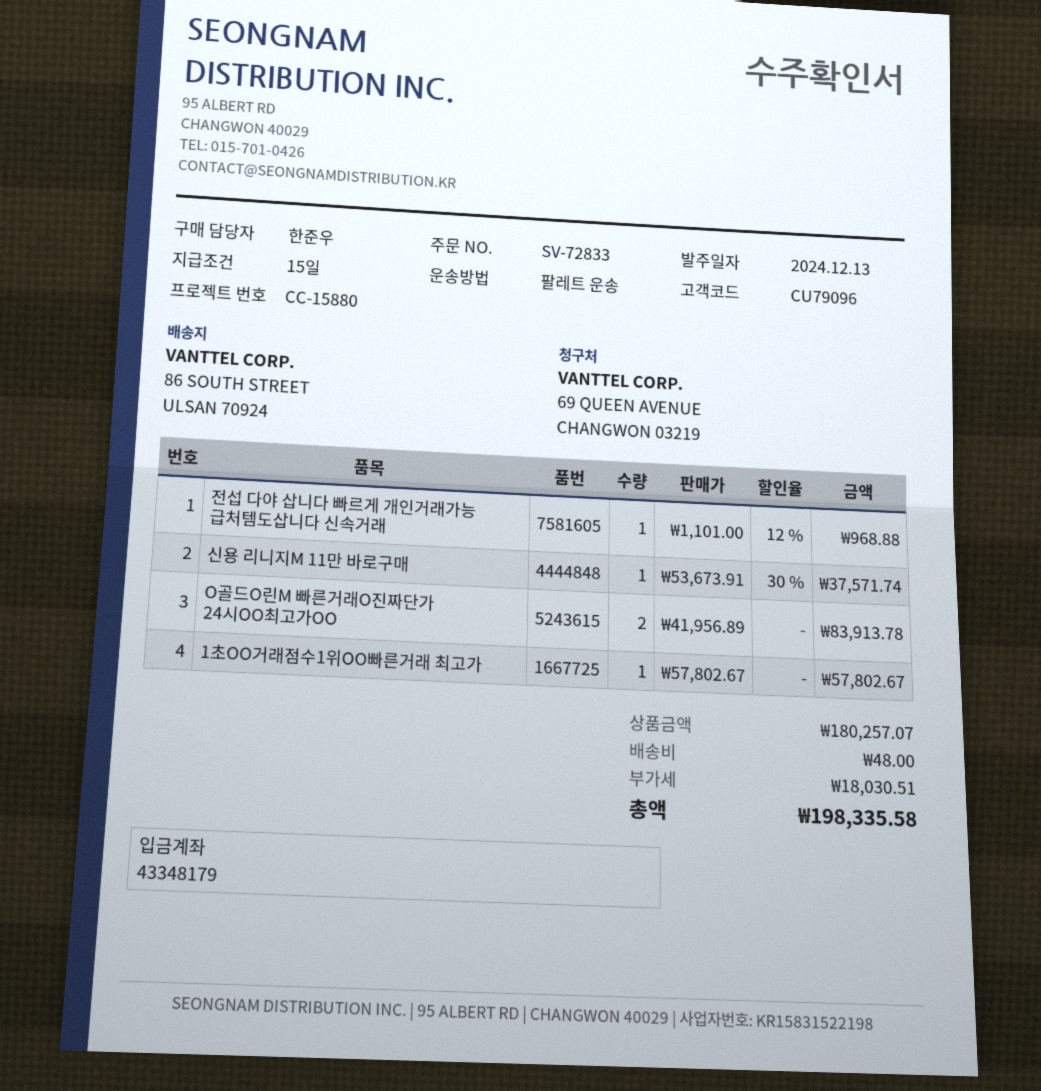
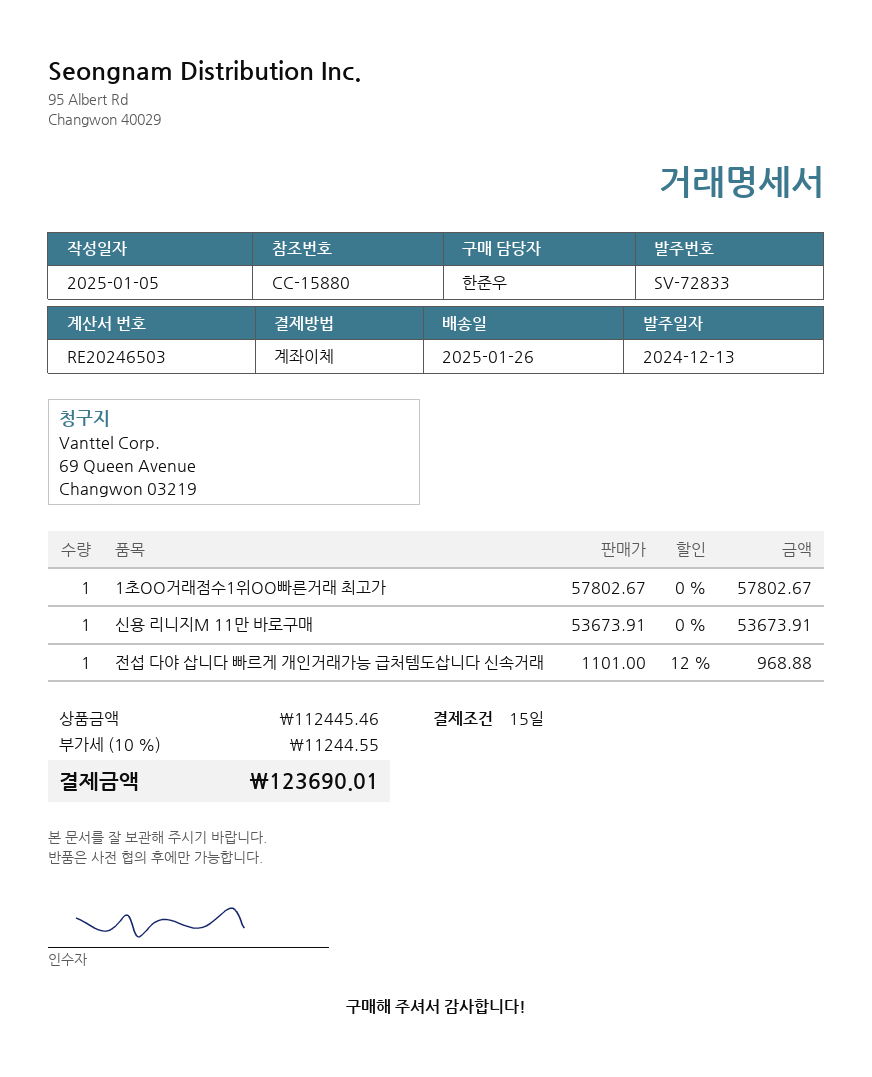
신용 리니지M 11만 바로구매: 1 x 53673.91 - 30% = 37571.74 -> 1 x 53673.91 = 53673.91
O골드O린M 빠른거래O진짜단가 24시OO최고가OO: 2 x 41956.89 = 83913.78 -> none
subtotal: 180257.07 -> 112445.46
shipping: 48.00 -> none
tax: 18030.51 -> 11244.55
total: 198335.58 -> 123690.01

